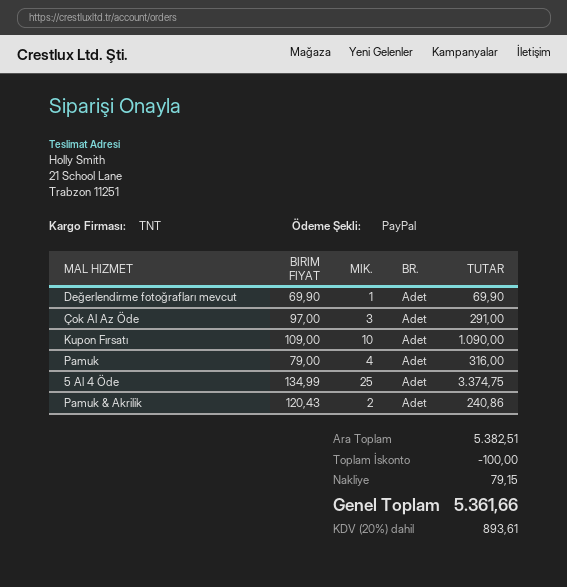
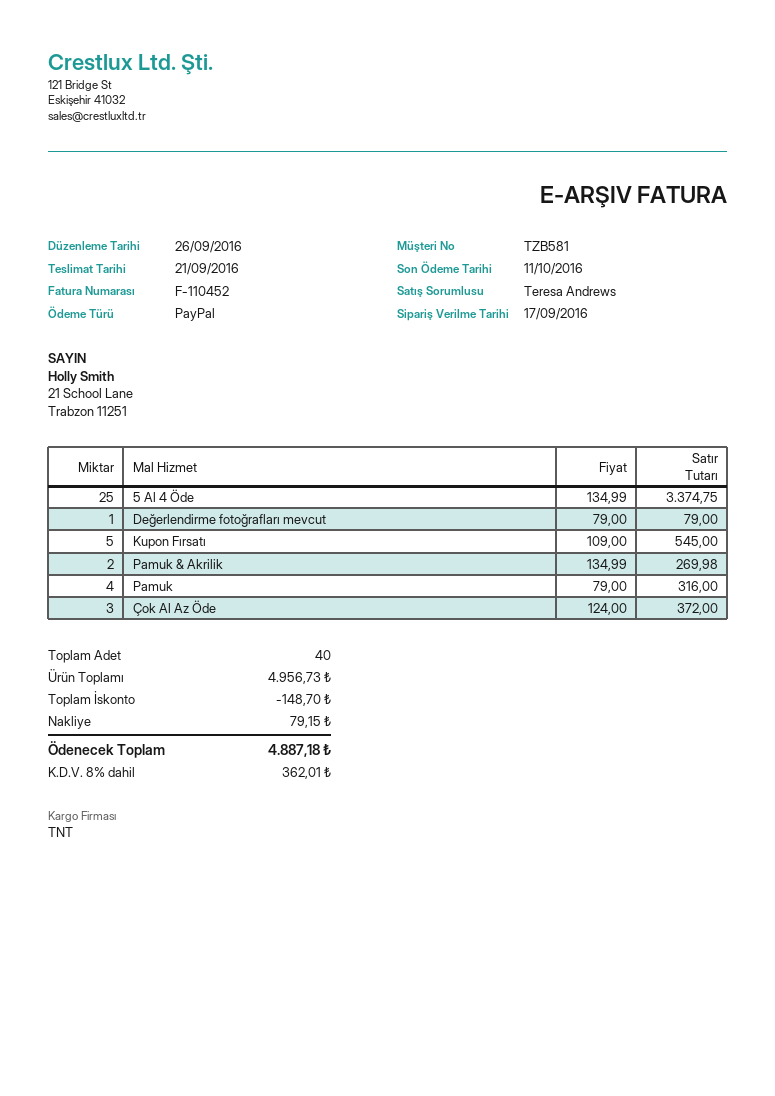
Değerlendirme fotoğrafları mevcut: 1 x 69.90 = 69.90 -> 1 x 79.00 = 79.00
Çok Al Az Öde: 3 x 97.00 = 291.00 -> 3 x 124.00 = 372.00
Kupon Fırsatı: 10 x 109.00 = 1090.00 -> 5 x 109.00 = 545.00
Pamuk & Akrilik: 2 x 120.43 = 240.86 -> 2 x 134.99 = 269.98
subtotal: 5382.51 -> 4956.73
discount: 100.00 -> 148.70
tax: 20% = 893.61 -> 8% = 362.01
total: 5361.66 -> 4887.18

